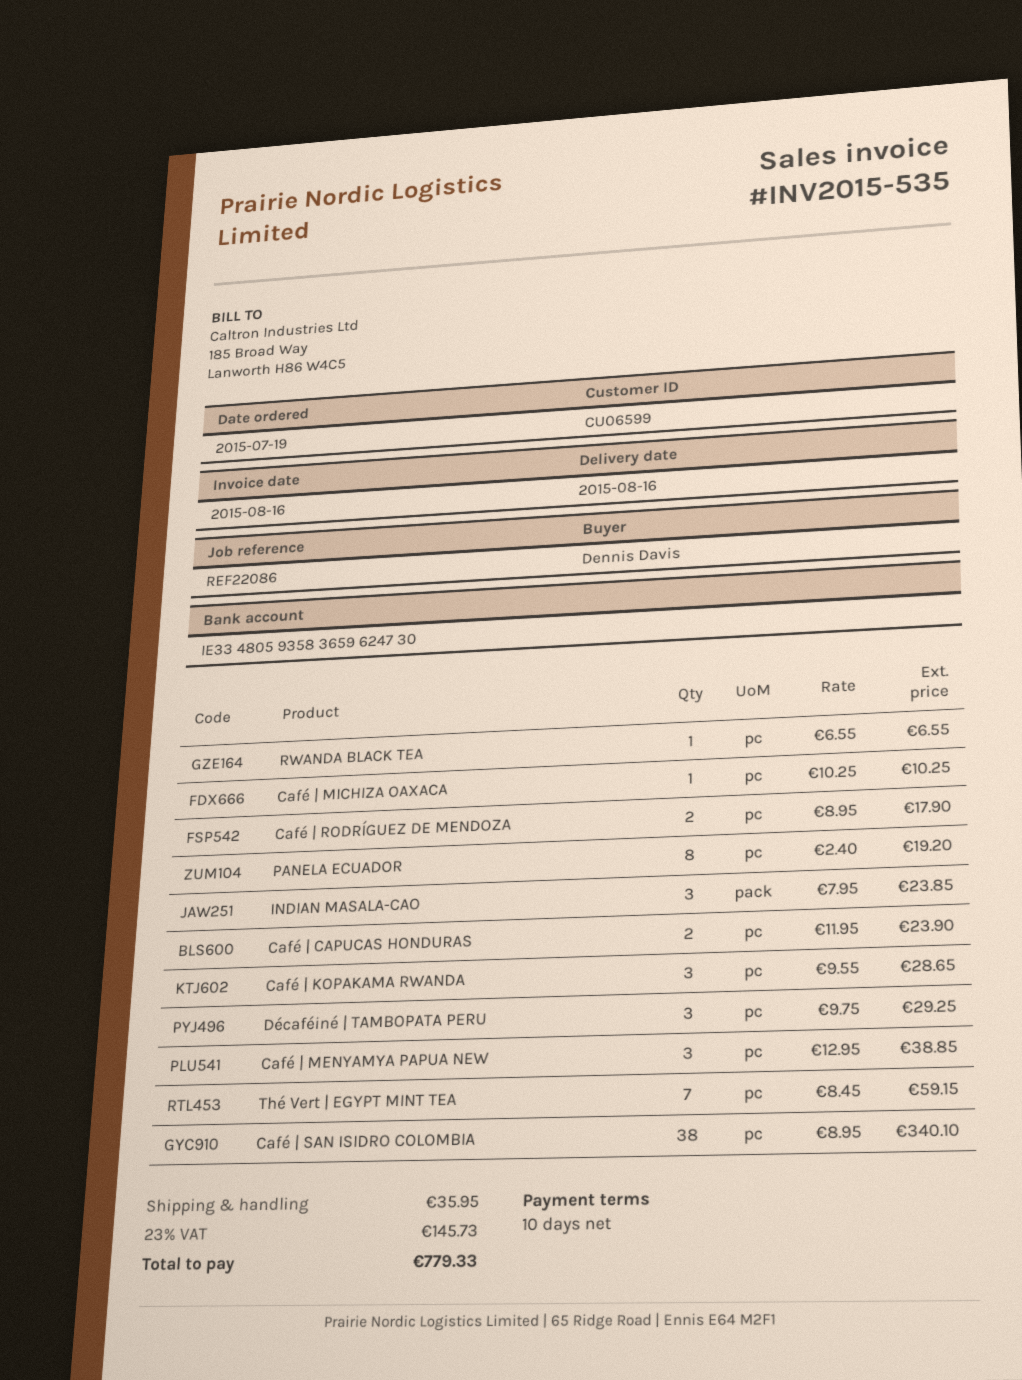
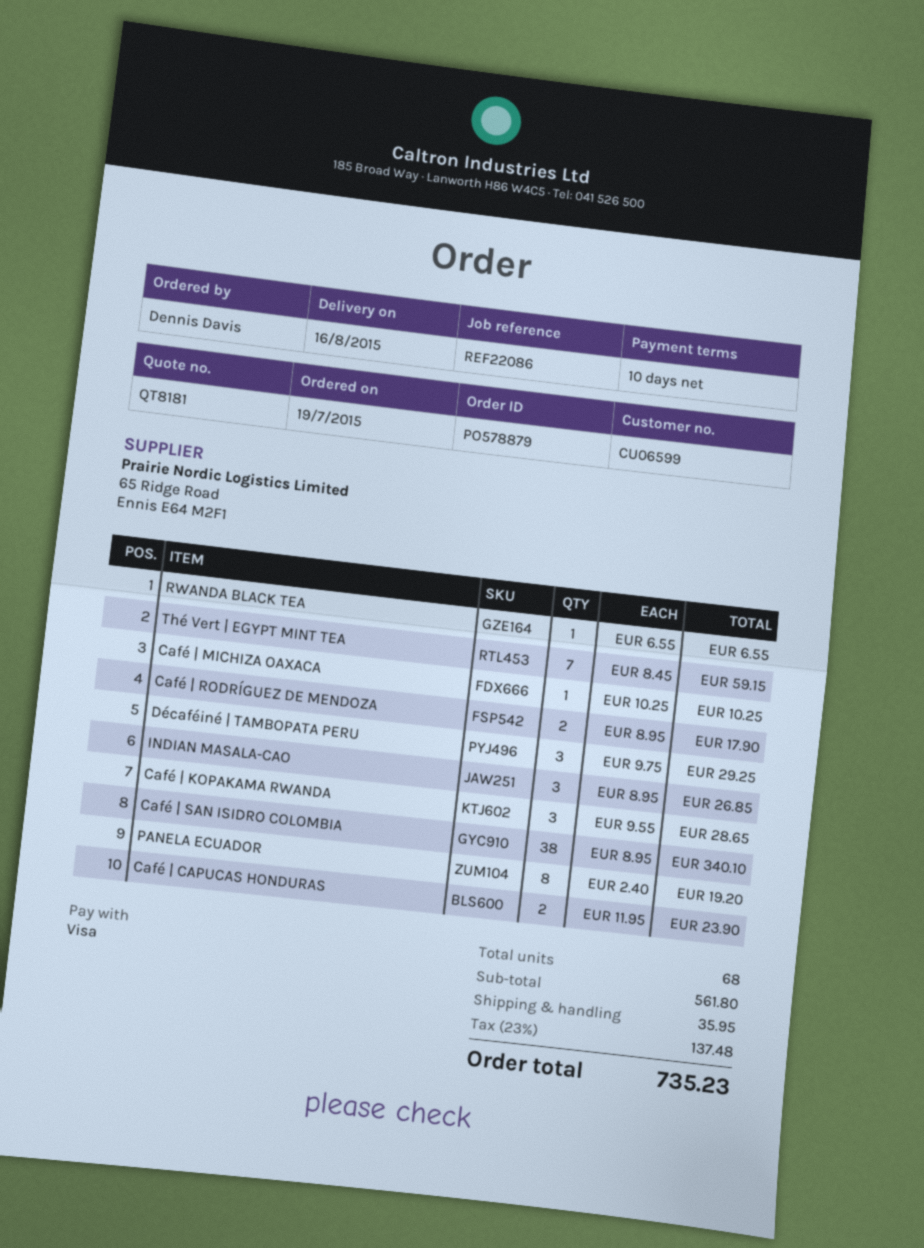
INDIAN MASALA-CAO: 3 x 7.95 = 23.85 -> 3 x 8.95 = 26.85
Café | MENYAMYA PAPUA NEW: 3 x 12.95 = 38.85 -> none
tax: 23% = 145.73 -> 23% = 137.48
total: 779.33 -> 735.23

